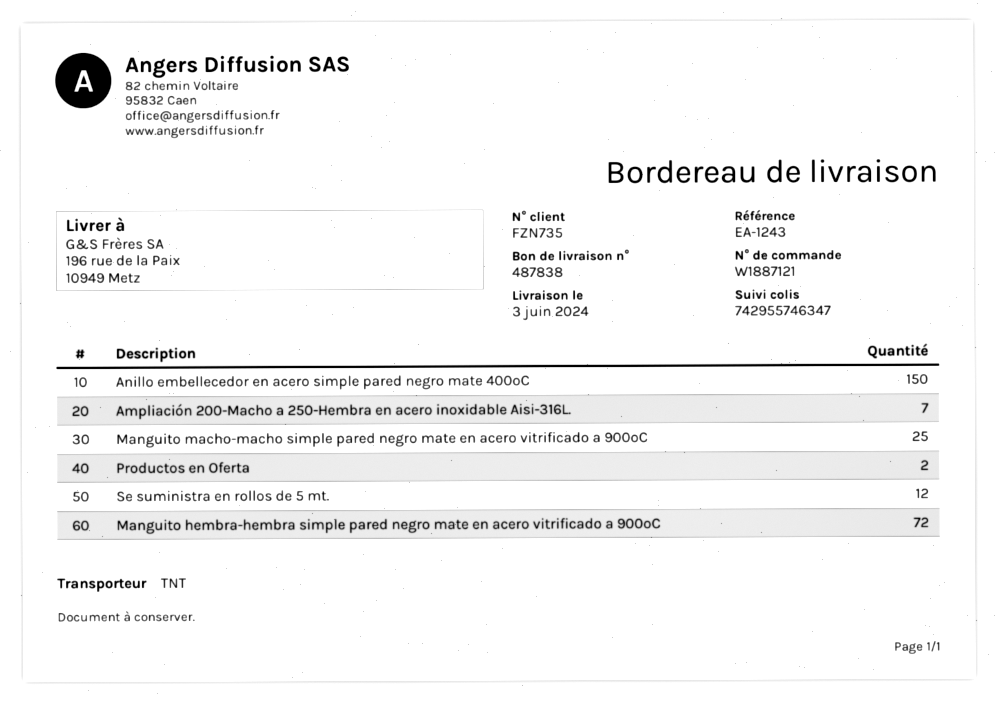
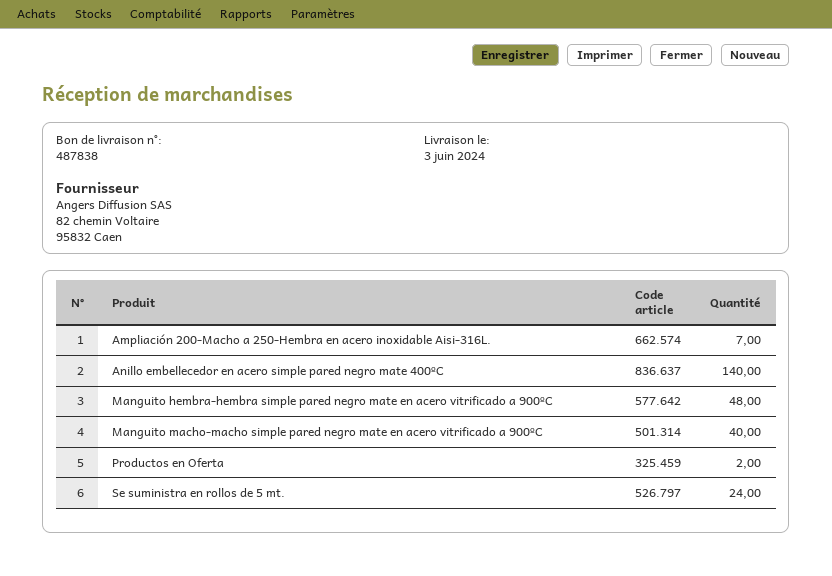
Anillo embellecedor en acero simple pared negro mate 400ºC: 150 -> 140
Manguito macho-macho simple pared negro mate en acero vitrificado a 900ºC: 25 -> 40
Se suministra en rollos de 5 mt.: 12 -> 24
Manguito hembra-hembra simple pared negro mate en acero vitrificado a 900ºC: 72 -> 48

